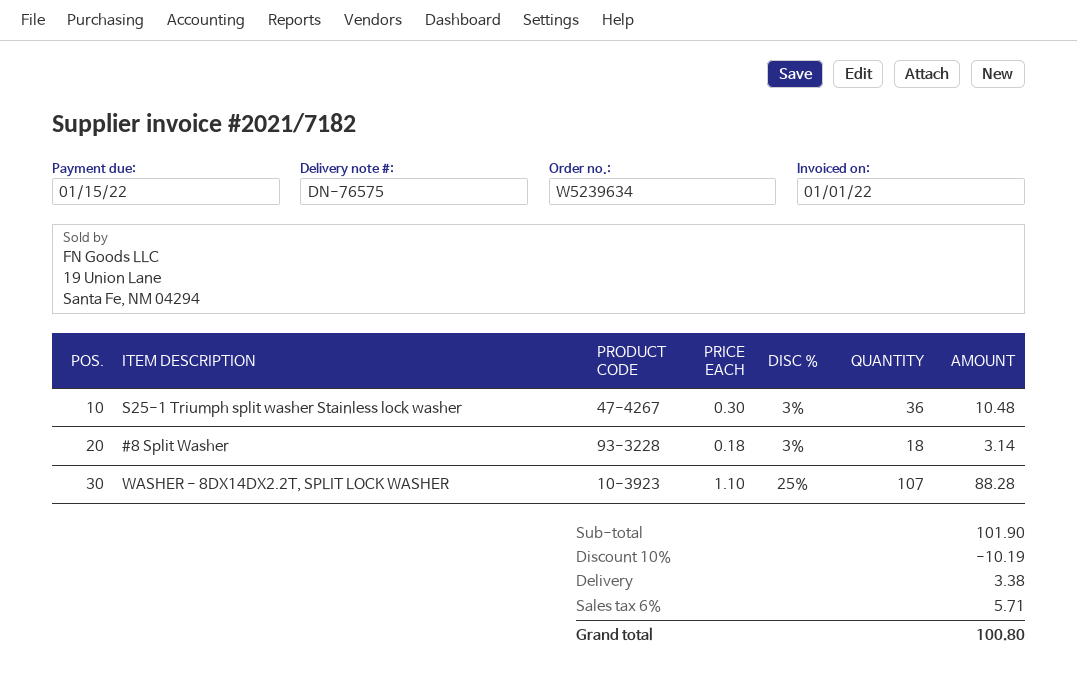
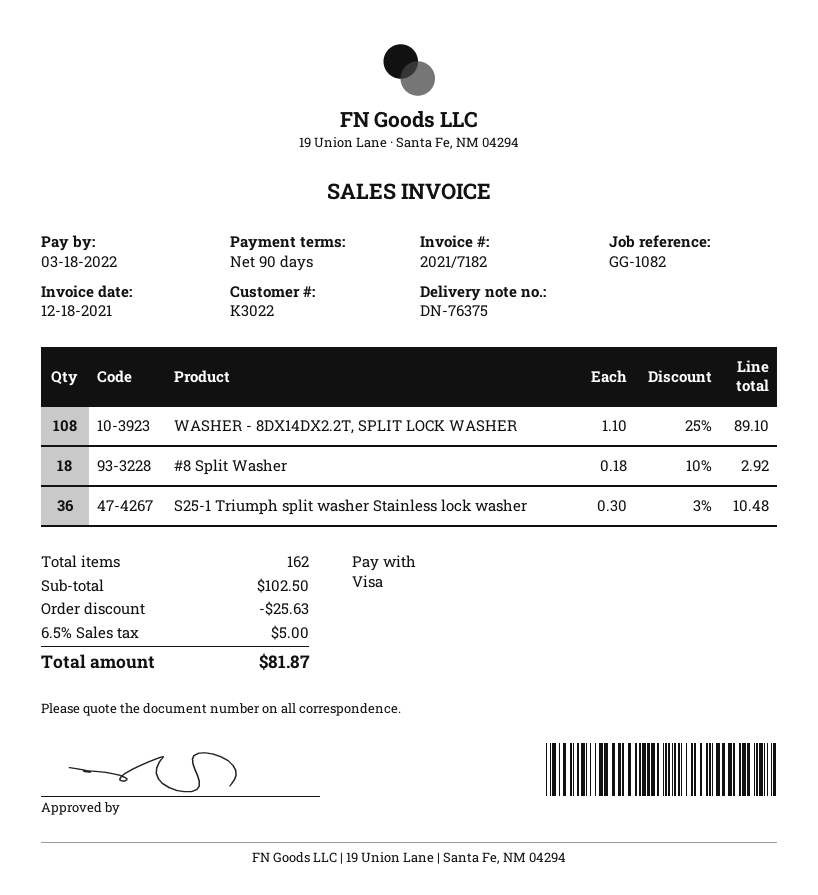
delivery note number: DN-76575 -> DN-76375
invoice date: 2022-01-01 -> 2021-12-18
due date: 2022-01-15 -> 2022-03-18
#8 Split Washer: 18 x 0.18 - 3% = 3.14 -> 18 x 0.18 - 10% = 2.92
WASHER - 8DX14DX2.2T, SPLIT LOCK WASHER: 107 x 1.10 - 25% = 88.28 -> 108 x 1.10 - 25% = 89.10
subtotal: 101.90 -> 102.50
discount: 10.19 -> 25.63
shipping: 3.38 -> none
tax: 6% = 5.71 -> 6.5% = 5.00
total: 100.80 -> 81.87

